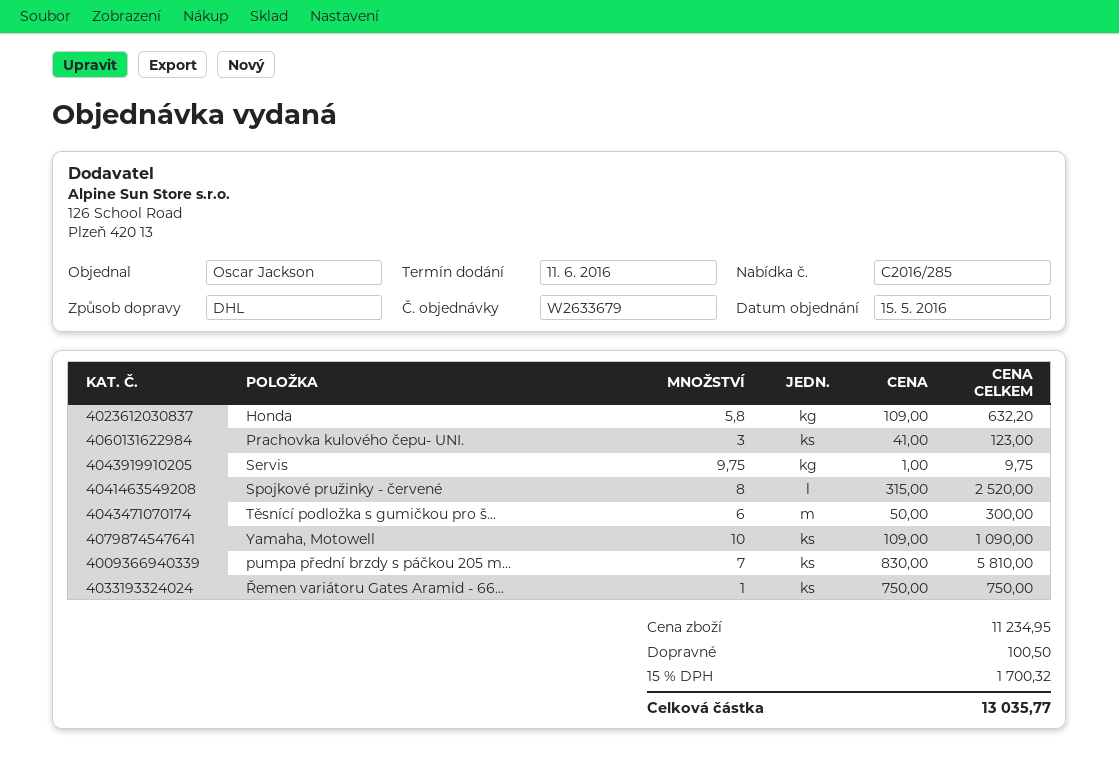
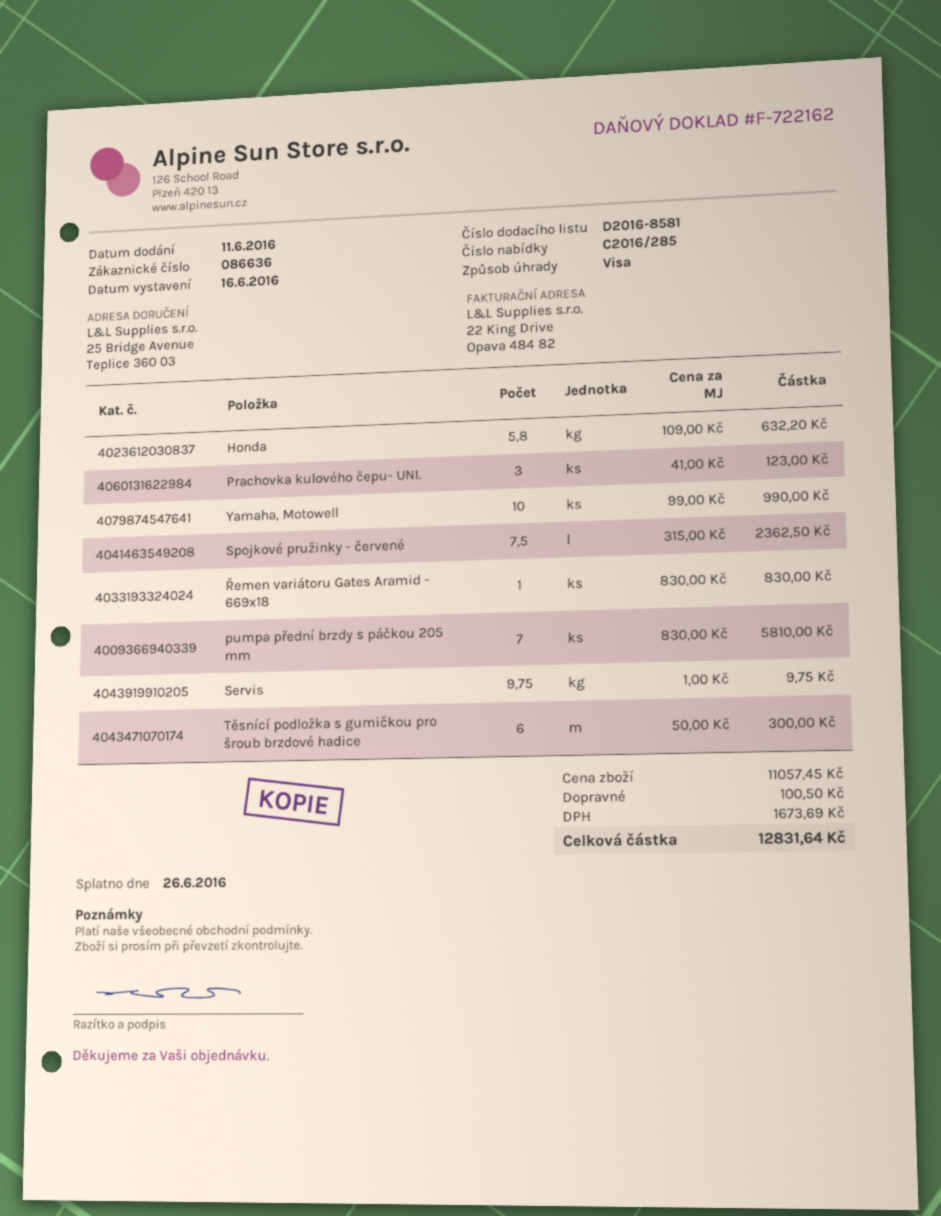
Spojkové pružinky - červené: 8 x 315.00 = 2520.00 -> 7.5 x 315.00 = 2362.50
Yamaha, Motowell: 10 x 109.00 = 1090.00 -> 10 x 99.00 = 990.00
Řemen variátoru Gates Aramid - 66...: 1 x 750.00 = 750.00 -> 1 x 830.00 = 830.00
subtotal: 11234.95 -> 11057.45
tax: 1700.32 -> 1673.69
total: 13035.77 -> 12831.64

